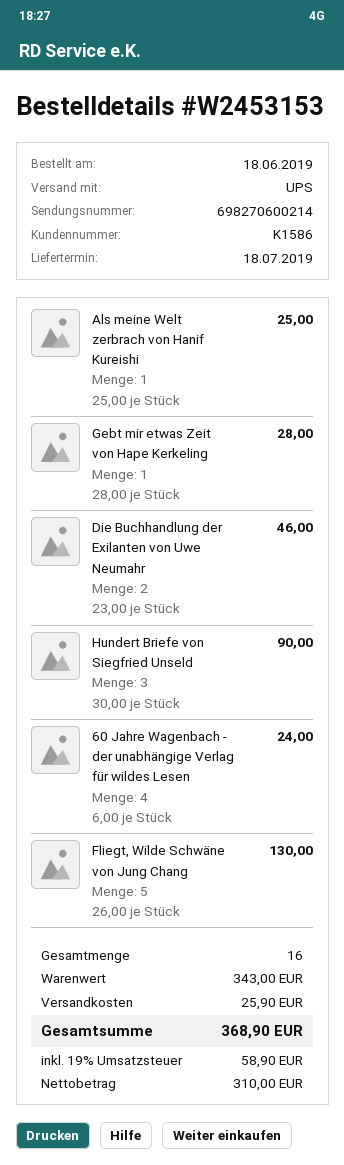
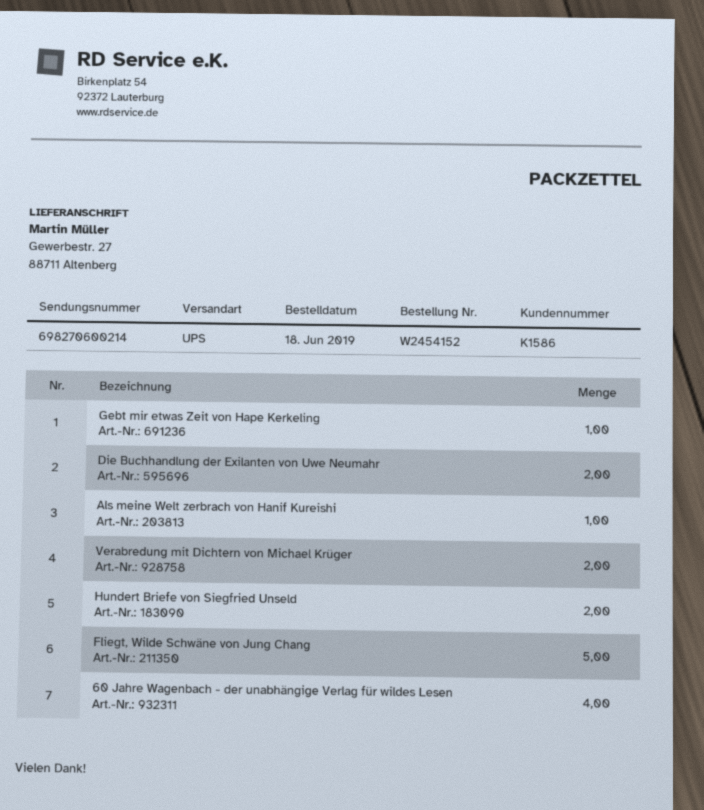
order number: W2453153 -> W2454152
Hundert Briefe von Siegfried Unseld: 3 -> 2
Verabredung mit Dichtern von Michael Krüger: none -> 2

